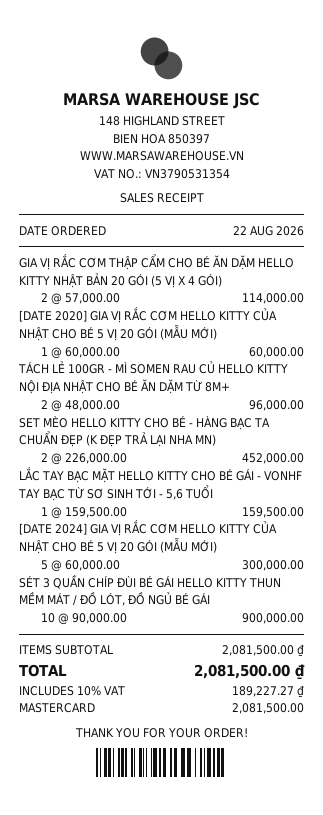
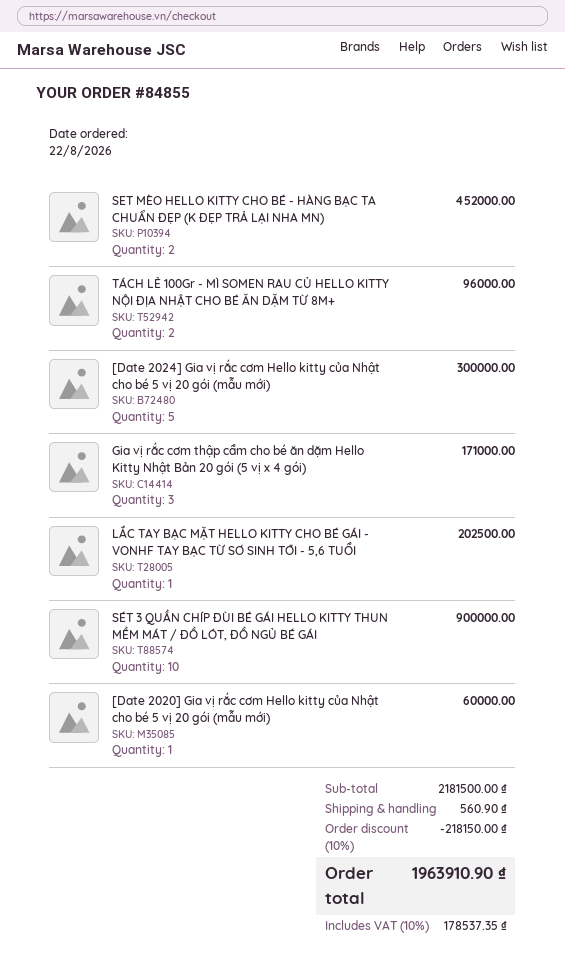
GIA VỊ RẮC CƠM THẬP CẨM CHO BÉ ĂN DẶM HELLO KITTY NHẬT BẢN 20 GÓI (5 VỊ X 4 GÓI): 2 for 114000.00 -> 3 for 171000.00
LẮC TAY BẠC MẶT HELLO KITTY CHO BÉ GÁI - VONHF TAY BẠC TỪ SƠ SINH TỚI - 5,6 TUỔI: 1 for 159500.00 -> 1 for 202500.00
subtotal: 2081500.00 -> 2181500.00
discount: none -> 10% = 218150.00
shipping: none -> 560.90
tax: 10% = 189227.27 -> 10% = 178537.35
total: 2081500.00 -> 1963910.90

